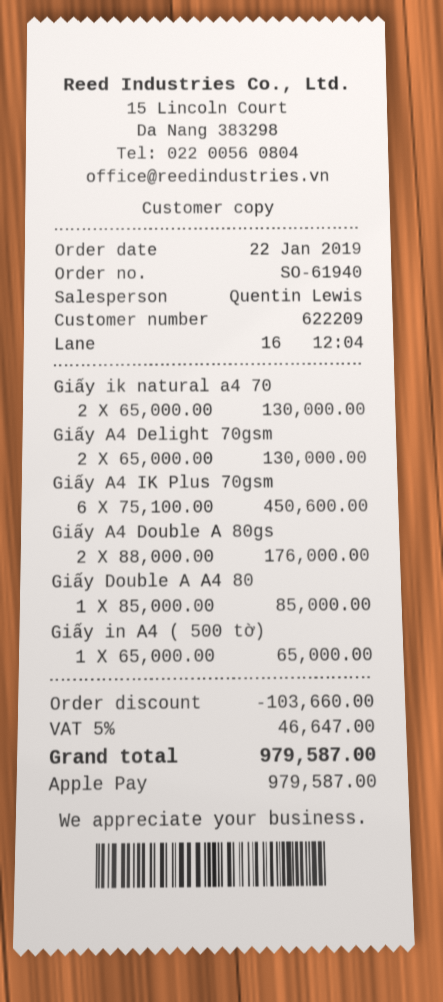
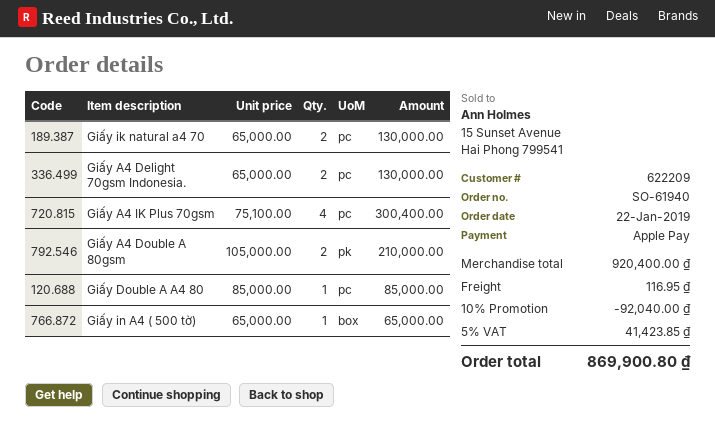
Giấy A4 IK Plus 70gsm: 6 x 75100.00 = 450600.00 -> 4 x 75100.00 = 300400.00
Giấy A4 Double A 80gs: 2 x 88000.00 = 176000.00 -> 2 x 105000.00 = 210000.00
discount: 103660.00 -> 92040.00
shipping: none -> 116.95
tax: 5% = 46647.00 -> 5% = 41423.85
total: 979587.00 -> 869900.80

